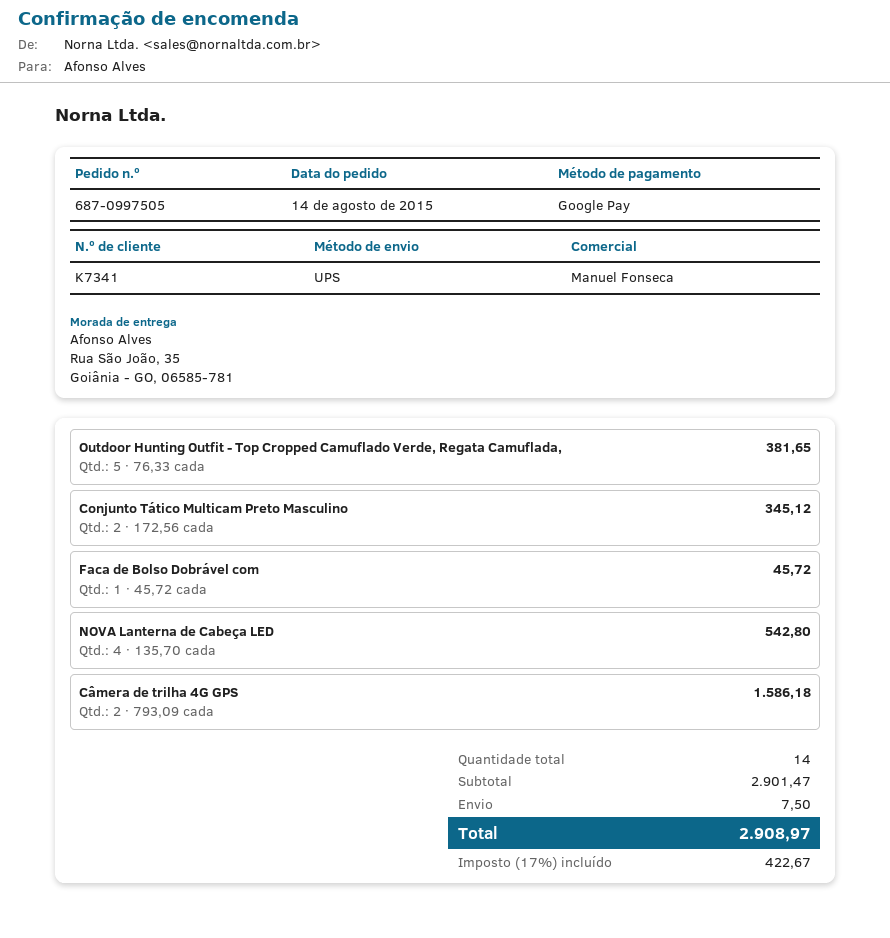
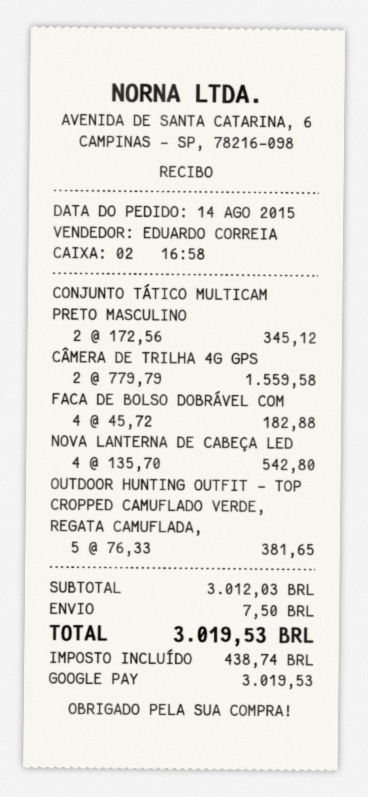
sales rep: Manuel Fonseca -> EDUARDO CORREIA
Faca de Bolso Dobrável com: 1 x 45.72 = 45.72 -> 4 x 45.72 = 182.88
Câmera de trilha 4G GPS: 2 x 793.09 = 1586.18 -> 2 x 779.79 = 1559.58
subtotal: 2901.47 -> 3012.03
tax: 422.67 -> 438.74
total: 2908.97 -> 3019.53

